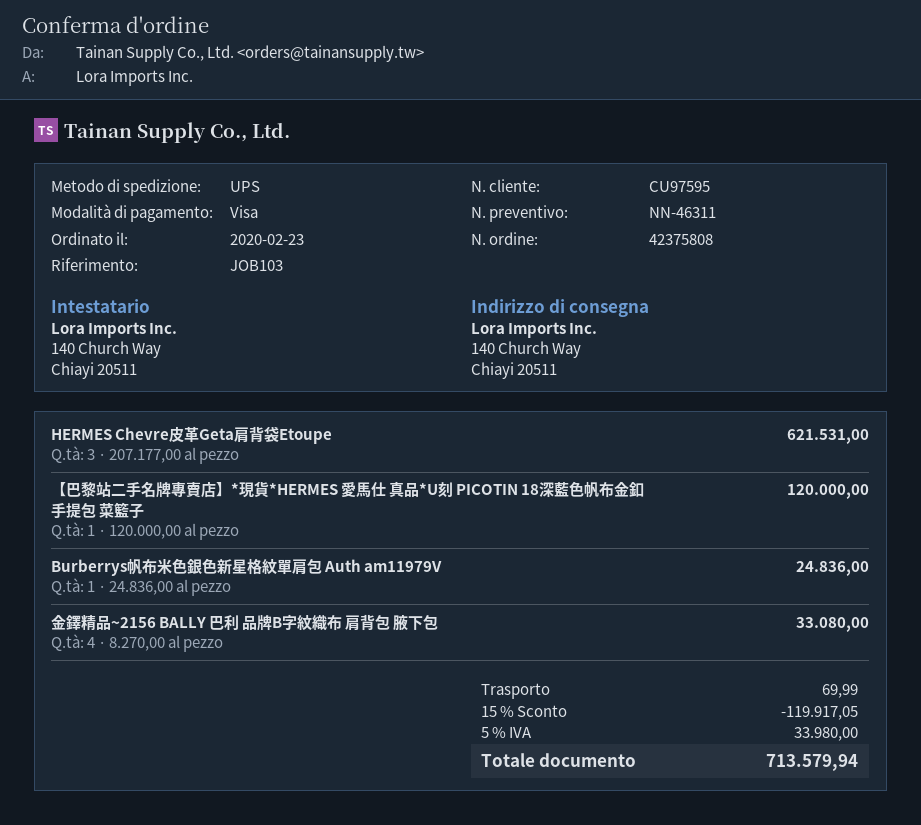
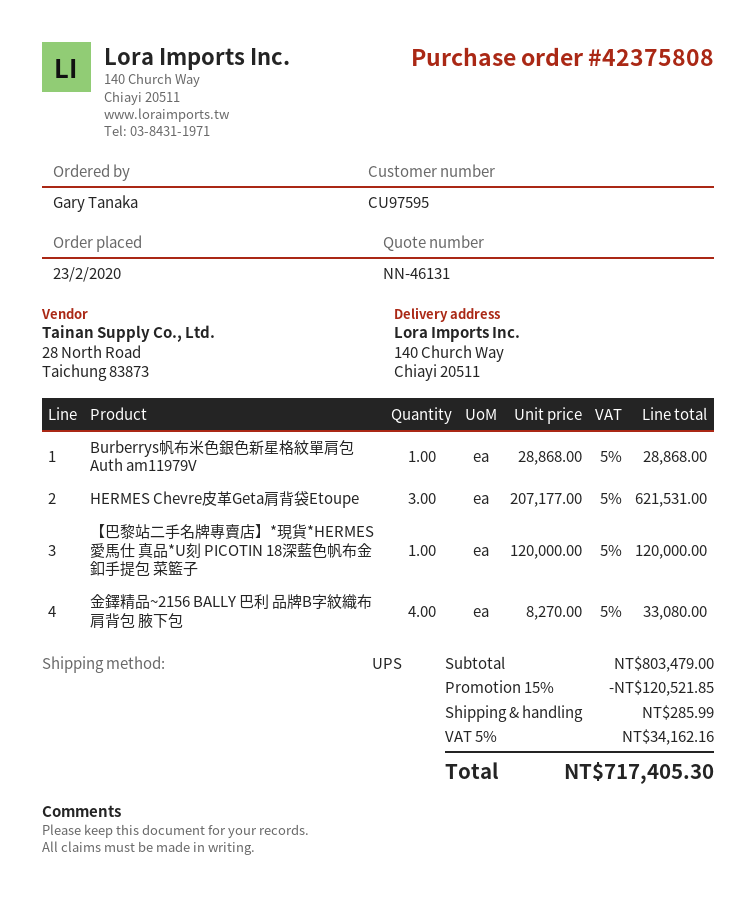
quote number: NN-46311 -> NN-46131
Burberrys帆布米色銀色新星格紋單肩包 Auth am11979V: 1 x 24836.00 = 24836.00 -> 1 x 28868.00 = 28868.00
discount: 15% = 119917.05 -> 15% = 120521.85
shipping: 69.99 -> 285.99
tax: 5% = 33980.00 -> 5% = 34162.16
total: 713579.94 -> 717405.30

